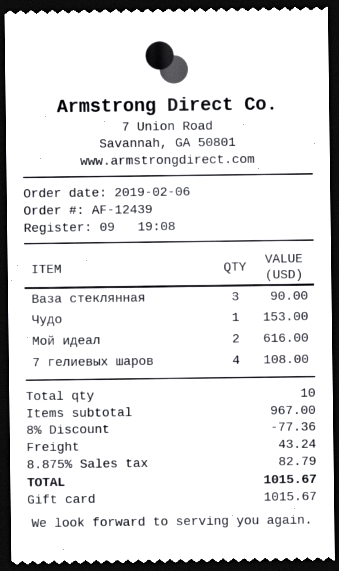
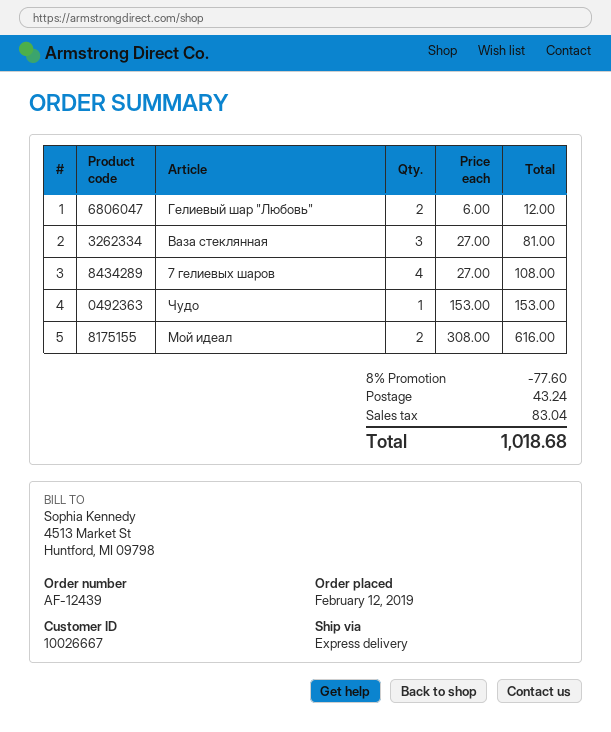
order date: 2019-02-06 -> 2019-02-12
Ваза стеклянная: 3 for 90.00 -> 3 for 81.00
Гелиевый шар "Любовь": none -> 2 for 12.00
discount: 8% = 77.36 -> 8% = 77.60
tax: 82.79 -> 83.04
total: 1015.67 -> 1018.68

